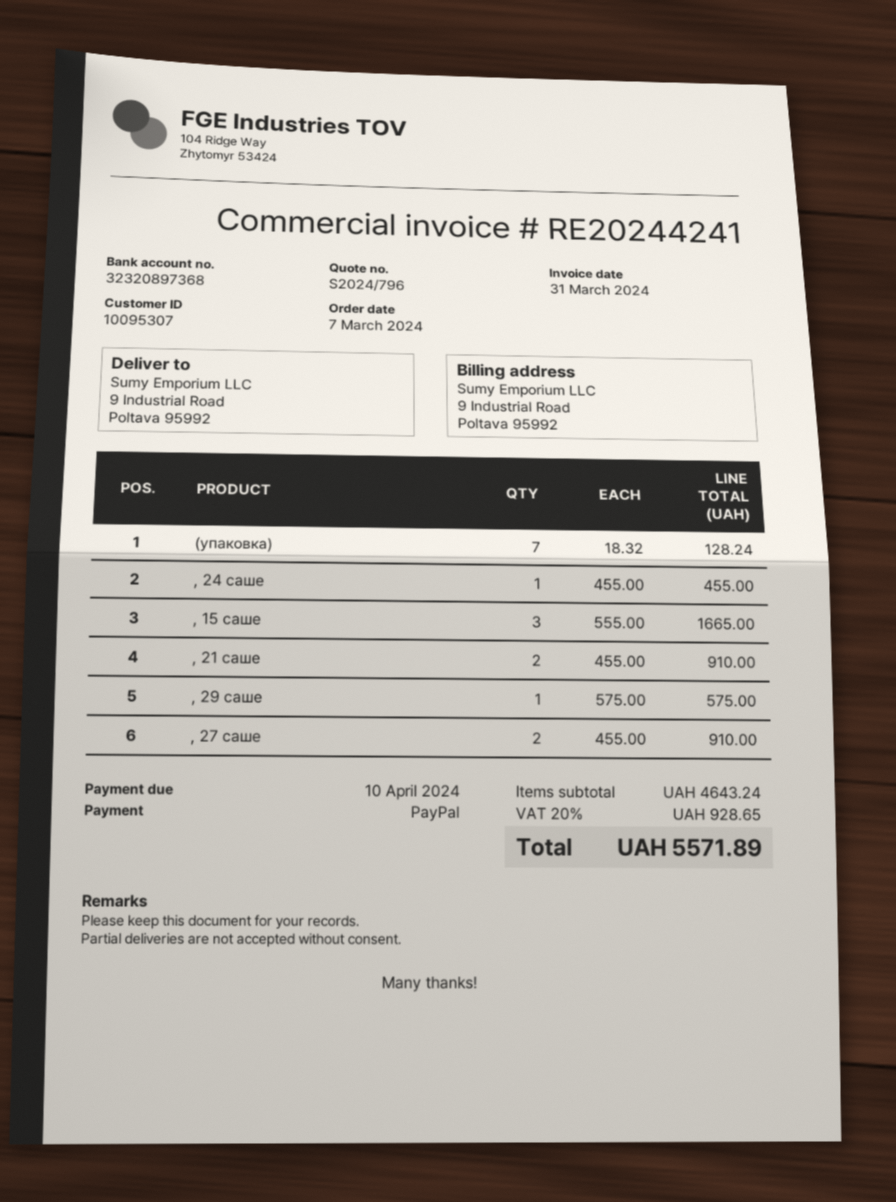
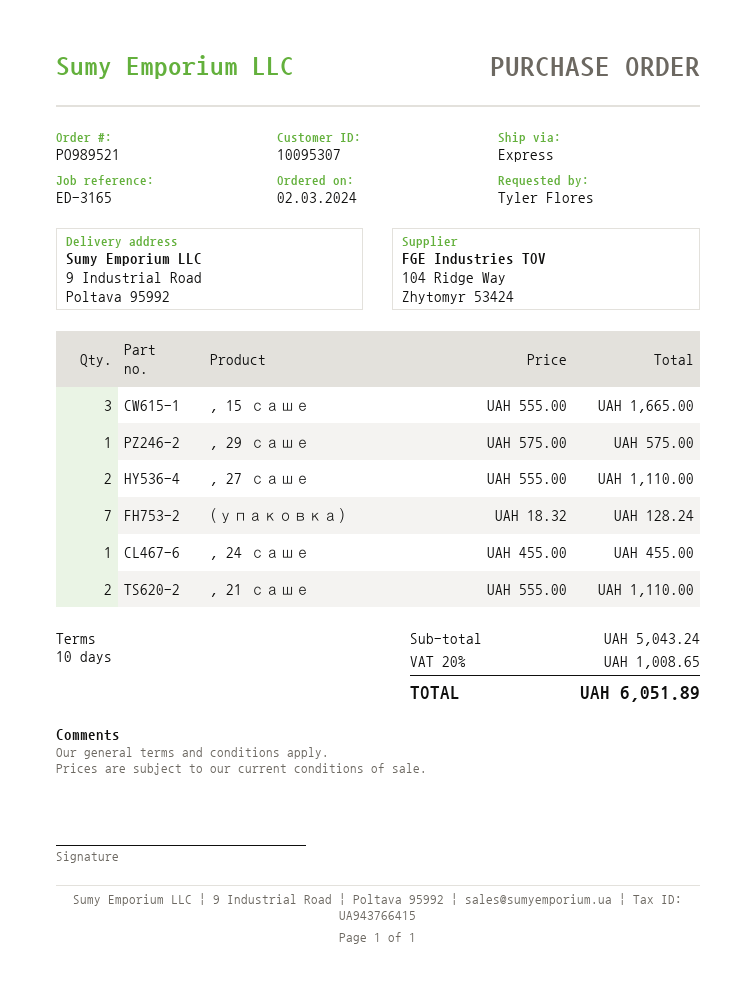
order date: 2024-03-07 -> 2024-03-02
, 21 саше: 2 x 455.00 = 910.00 -> 2 x 555.00 = 1110.00
, 27 саше: 2 x 455.00 = 910.00 -> 2 x 555.00 = 1110.00
subtotal: 4643.24 -> 5043.24
tax: 20% = 928.65 -> 20% = 1008.65
total: 5571.89 -> 6051.89

